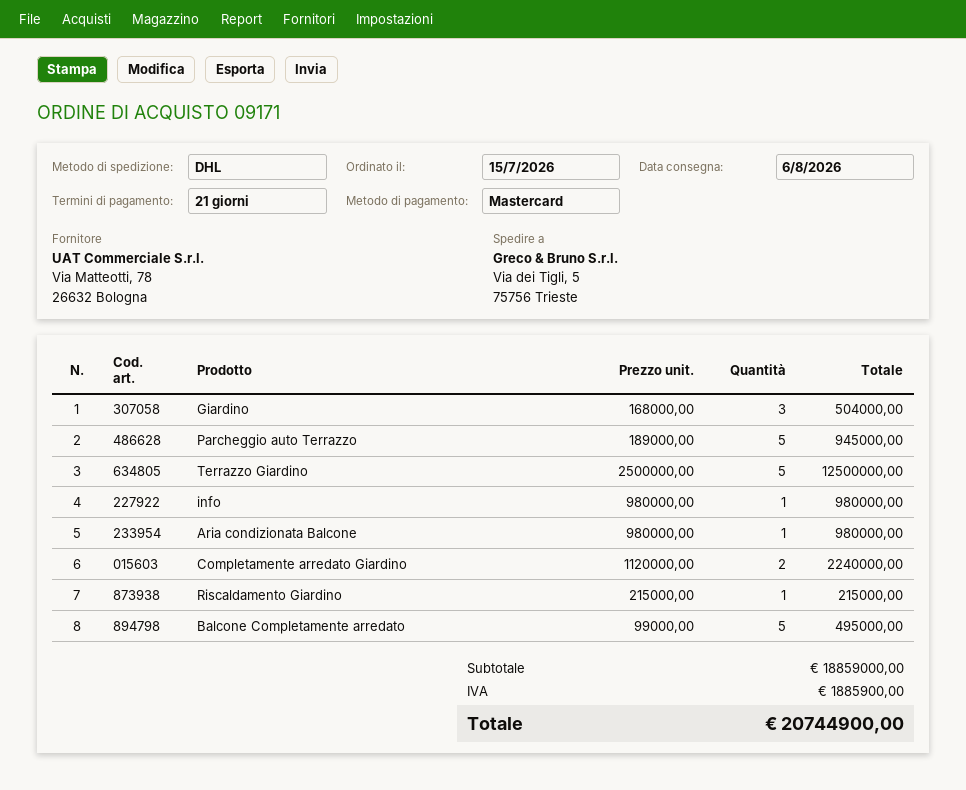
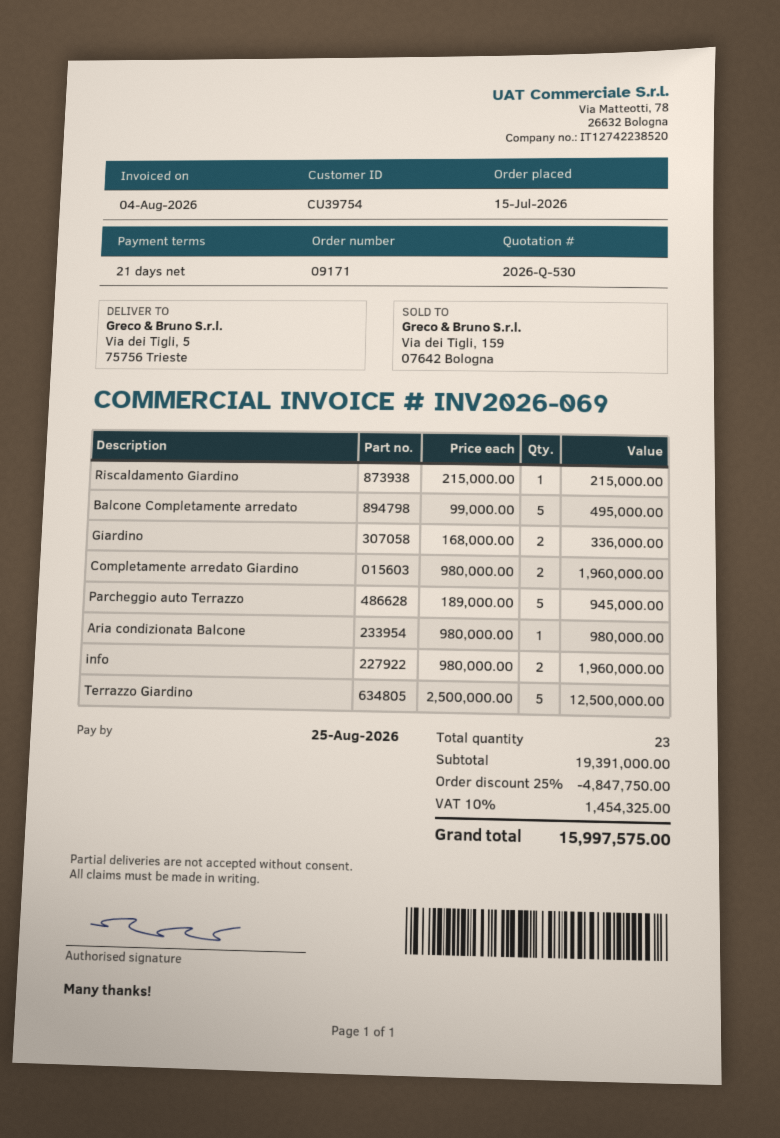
Giardino: 3 x 168000.00 = 504000.00 -> 2 x 168000.00 = 336000.00
info: 1 x 980000.00 = 980000.00 -> 2 x 980000.00 = 1960000.00
Completamente arredato Giardino: 2 x 1120000.00 = 2240000.00 -> 2 x 980000.00 = 1960000.00
subtotal: 18859000.00 -> 19391000.00
discount: none -> 25% = 4847750.00
tax: 1885900.00 -> 1454325.00
total: 20744900.00 -> 15997575.00

